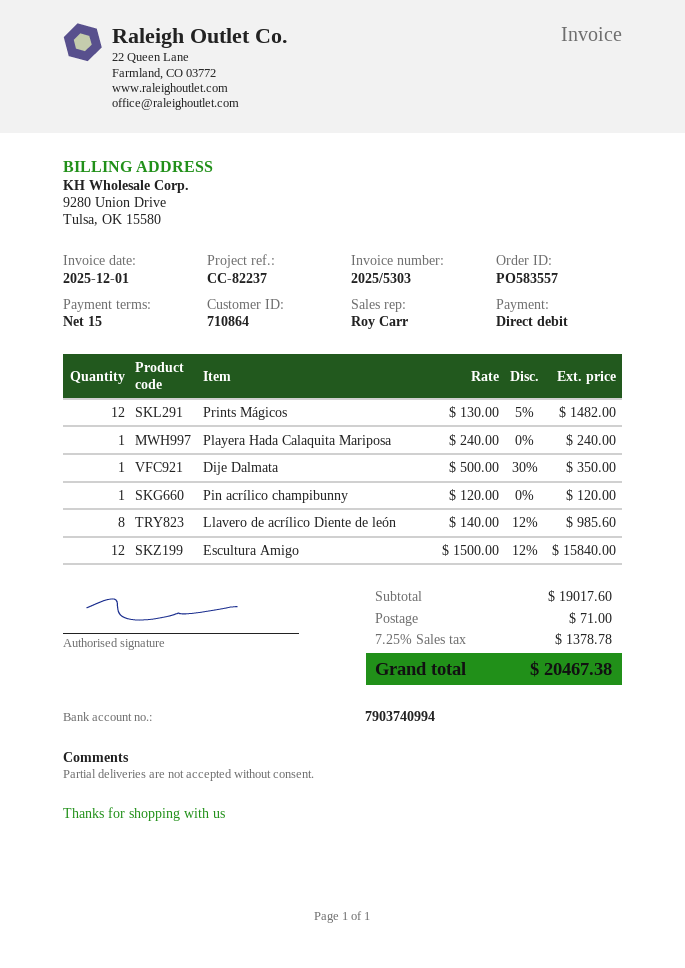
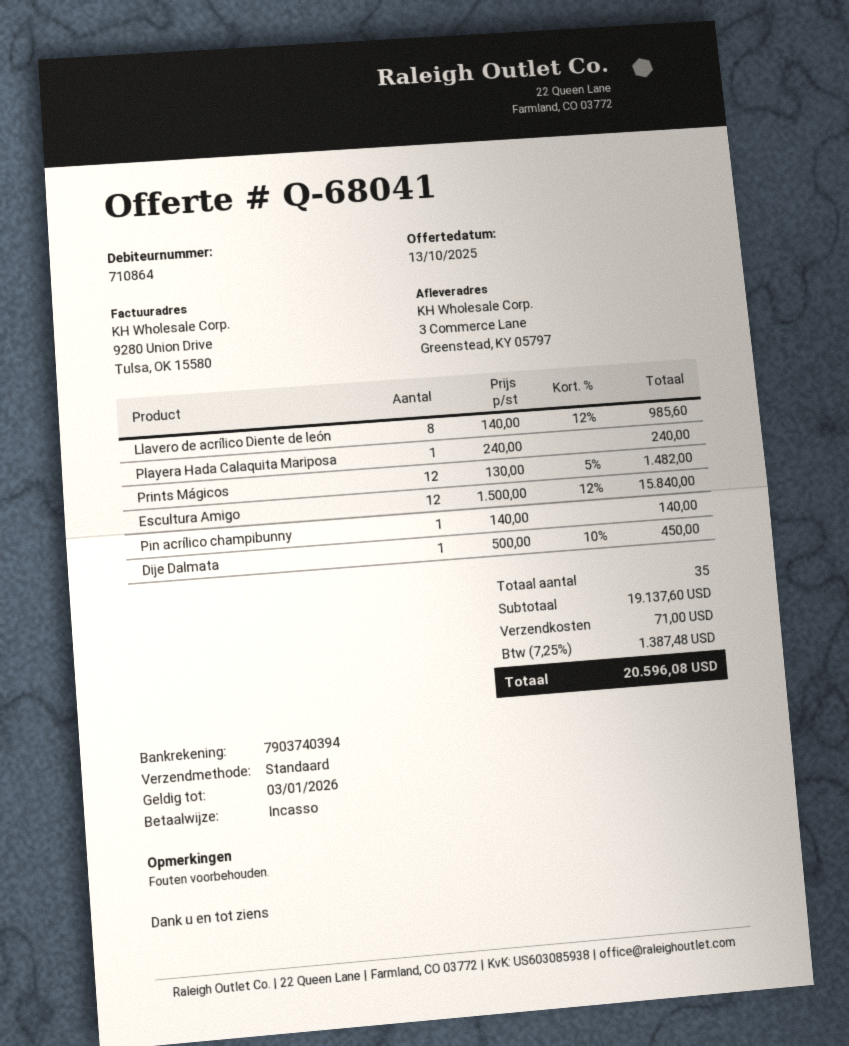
bank account: 7903740994 -> 7903740394
Dije Dalmata: 1 x 500.00 - 30% = 350.00 -> 1 x 500.00 - 10% = 450.00
Pin acrílico champibunny: 1 x 120.00 = 120.00 -> 1 x 140.00 = 140.00
subtotal: 19017.60 -> 19137.60
tax: 7.25% = 1378.78 -> 7.25% = 1387.48
total: 20467.38 -> 20596.08

